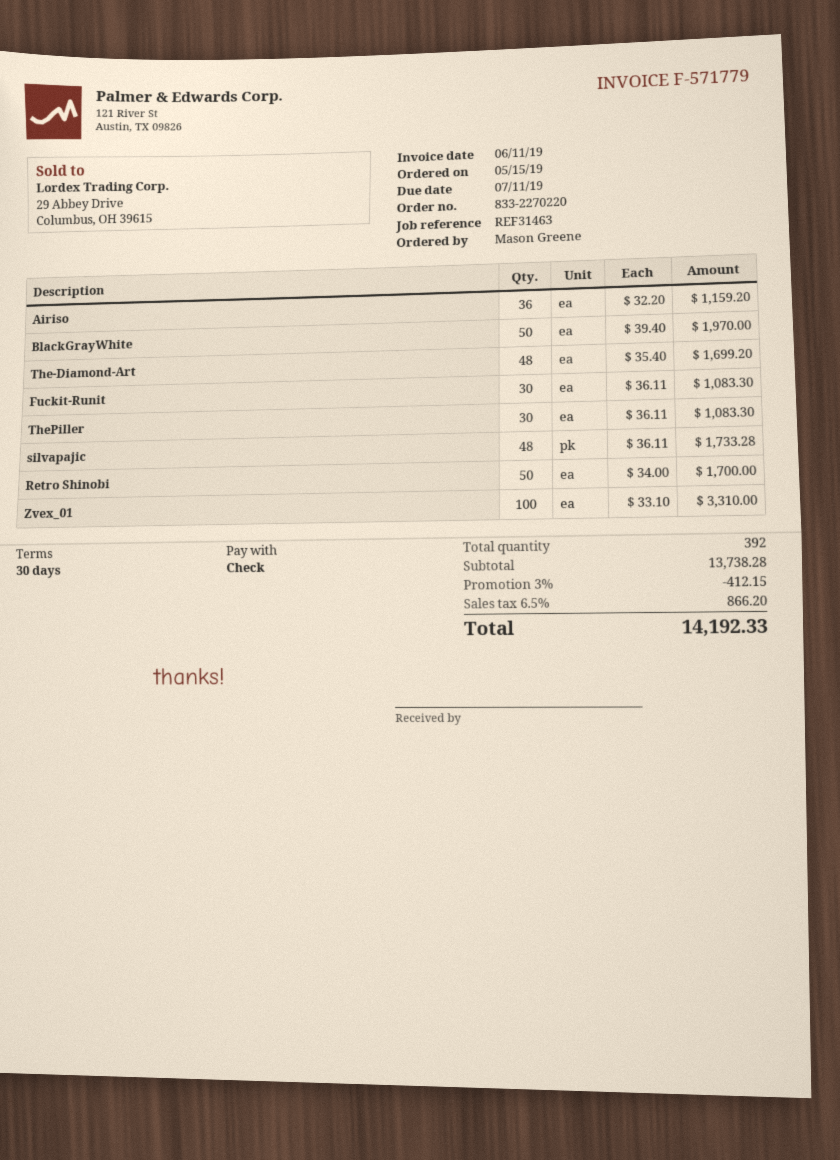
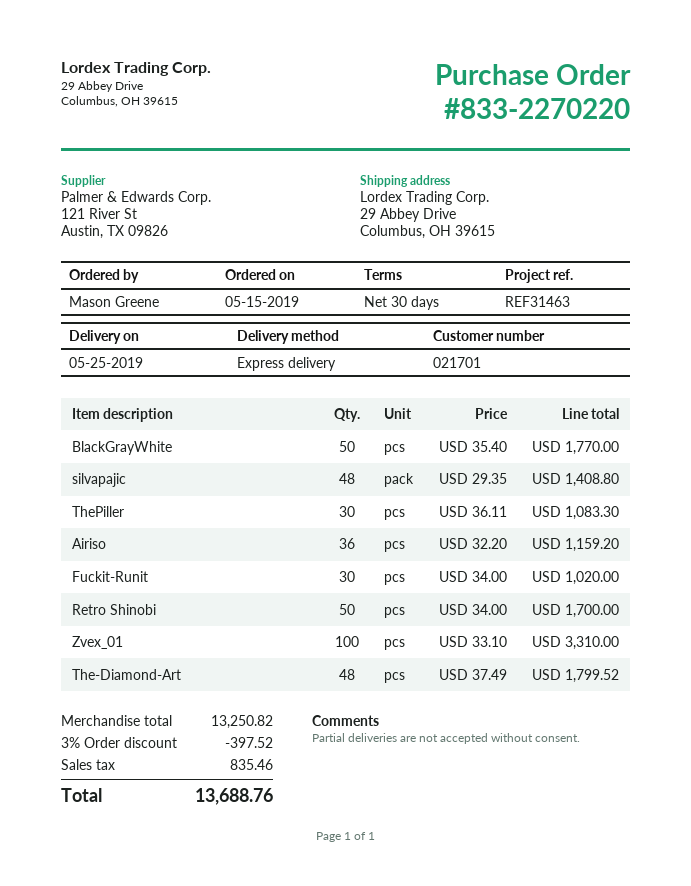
BlackGrayWhite: 50 x 39.40 = 1970.00 -> 50 x 35.40 = 1770.00
The-Diamond-Art: 48 x 35.40 = 1699.20 -> 48 x 37.49 = 1799.52
Fuckit-Runit: 30 x 36.11 = 1083.30 -> 30 x 34.00 = 1020.00
silvapajic: 48 x 36.11 = 1733.28 -> 48 x 29.35 = 1408.80
subtotal: 13738.28 -> 13250.82
discount: 3% = 412.15 -> 3% = 397.52
tax: 866.20 -> 835.46
total: 14192.33 -> 13688.76

